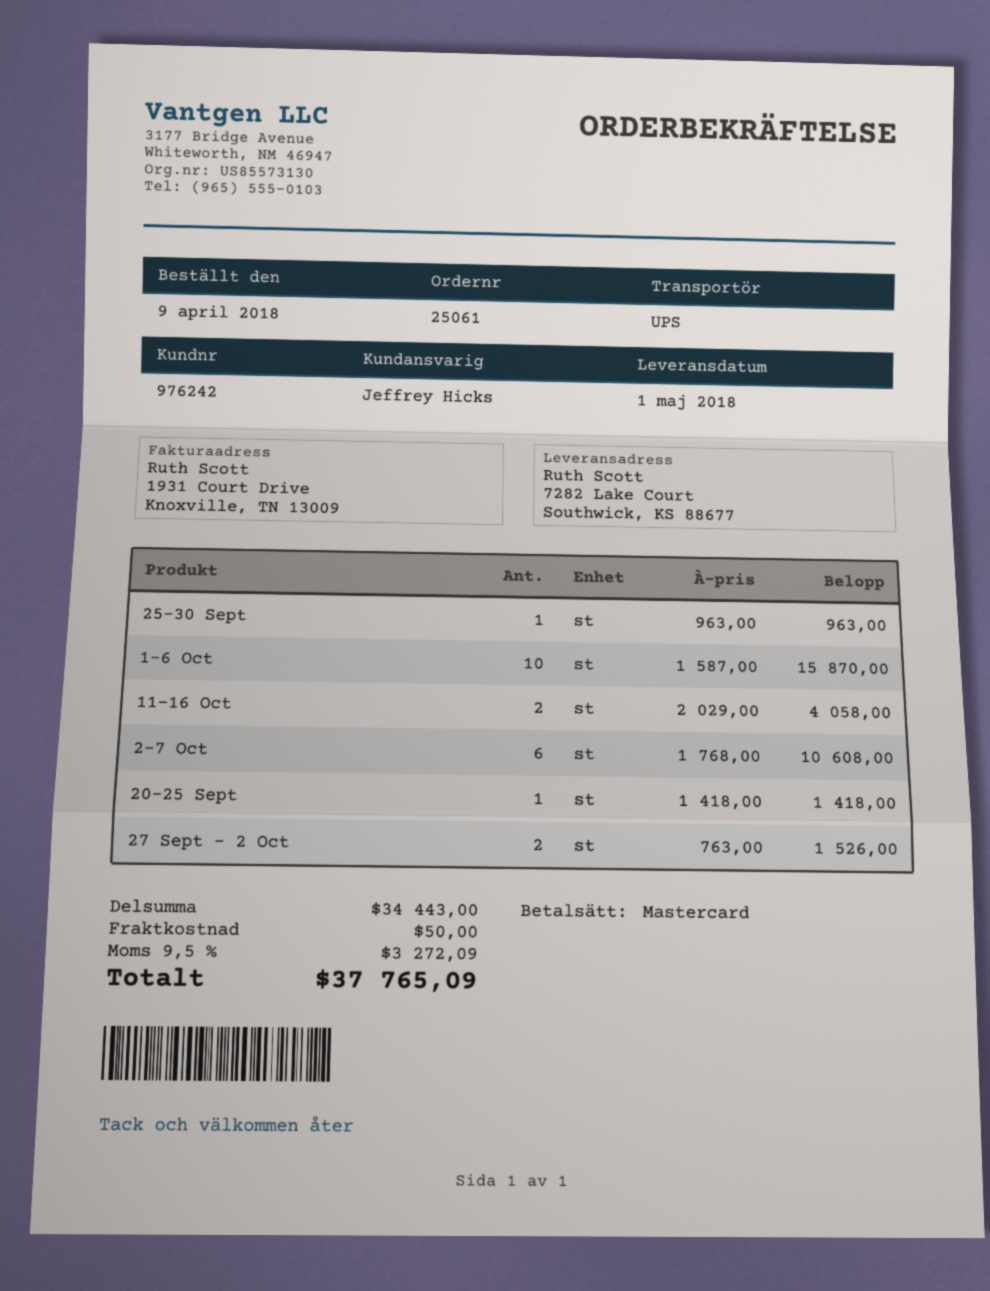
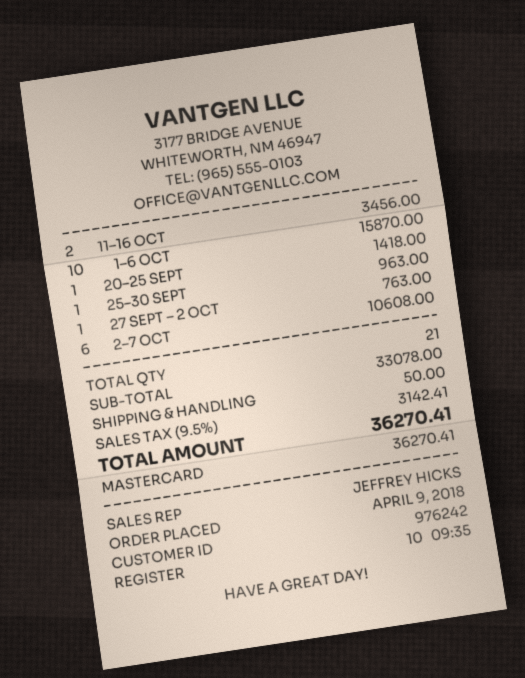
11–16 Oct: 2 for 4058.00 -> 2 for 3456.00
27 Sept – 2 Oct: 2 for 1526.00 -> 1 for 763.00
subtotal: 34443.00 -> 33078.00
tax: 9.5% = 3272.09 -> 9.5% = 3142.41
total: 37765.09 -> 36270.41

